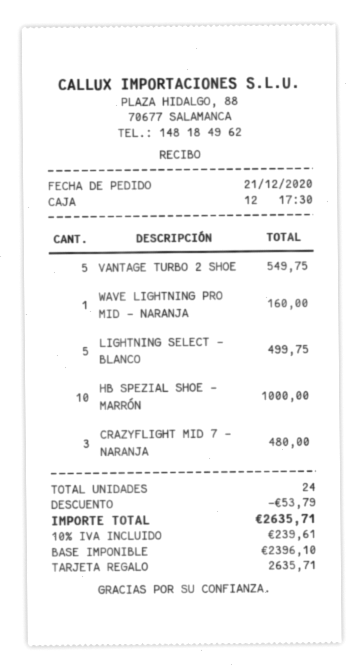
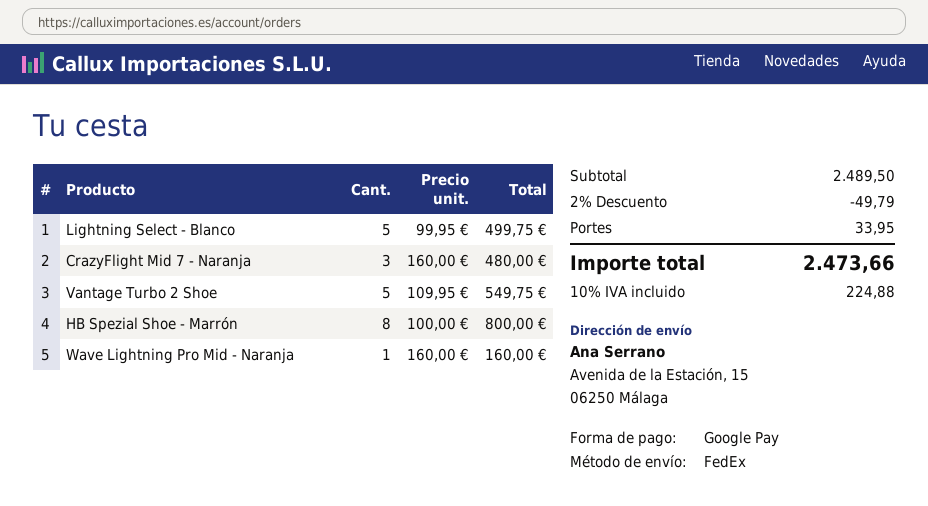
payment method: gift card -> Google Pay
HB SPEZIAL SHOE - MARRÓN: 10 for 1000.00 -> 8 for 800.00
discount: 53.79 -> 49.79
shipping: none -> 33.95
tax: 10% = 239.61 -> 10% = 224.88
total: 2635.71 -> 2473.66

